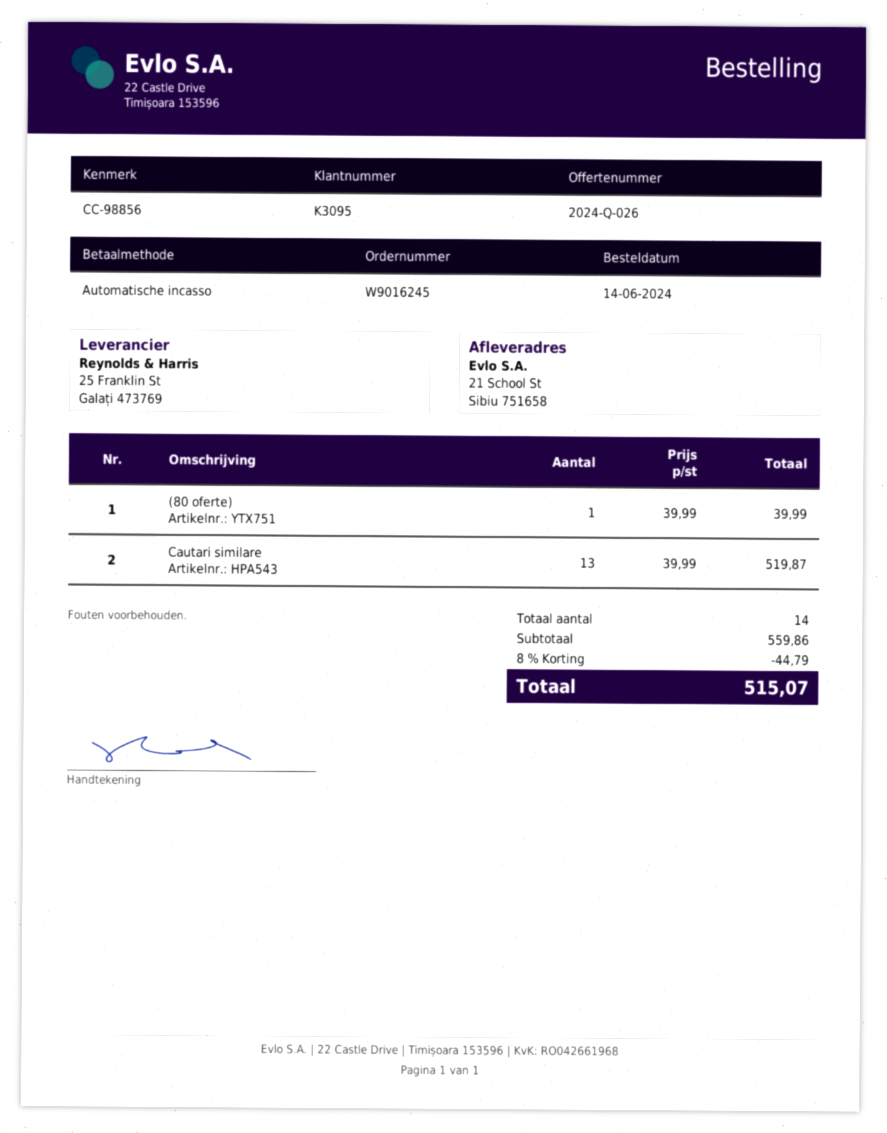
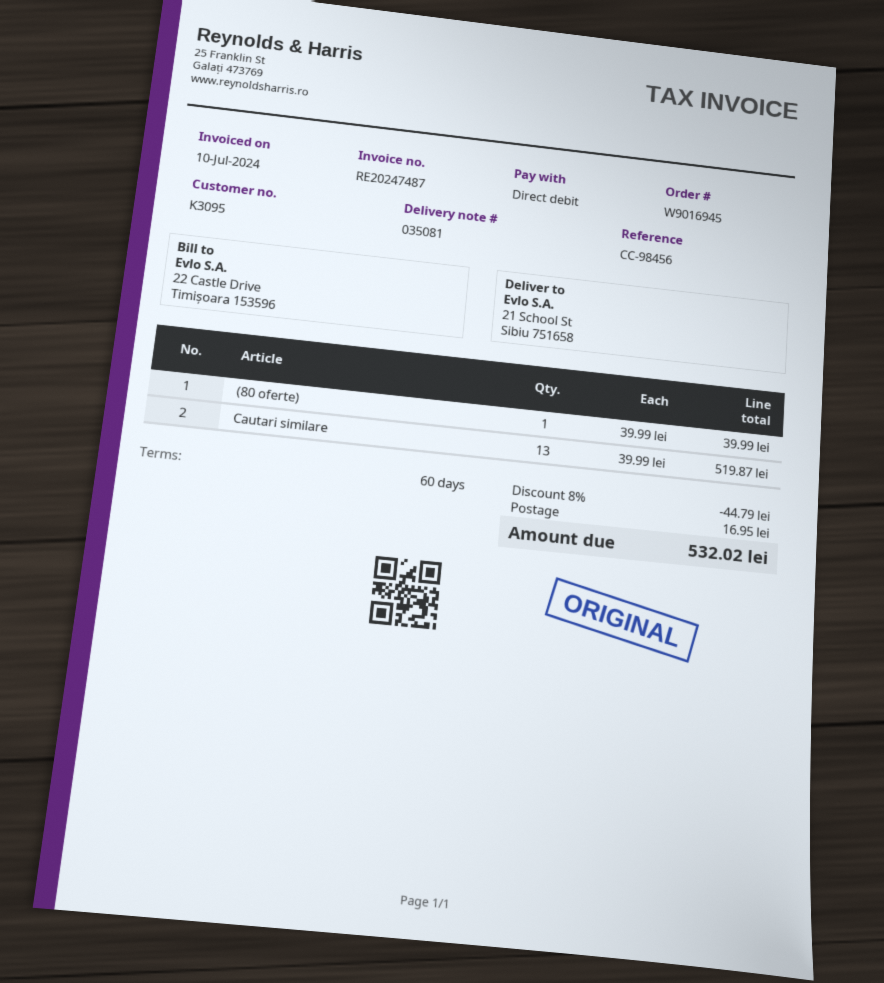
order number: W9016245 -> W9016945
reference: CC-98856 -> CC-98456
shipping: none -> 16.95
total: 515.07 -> 532.02

